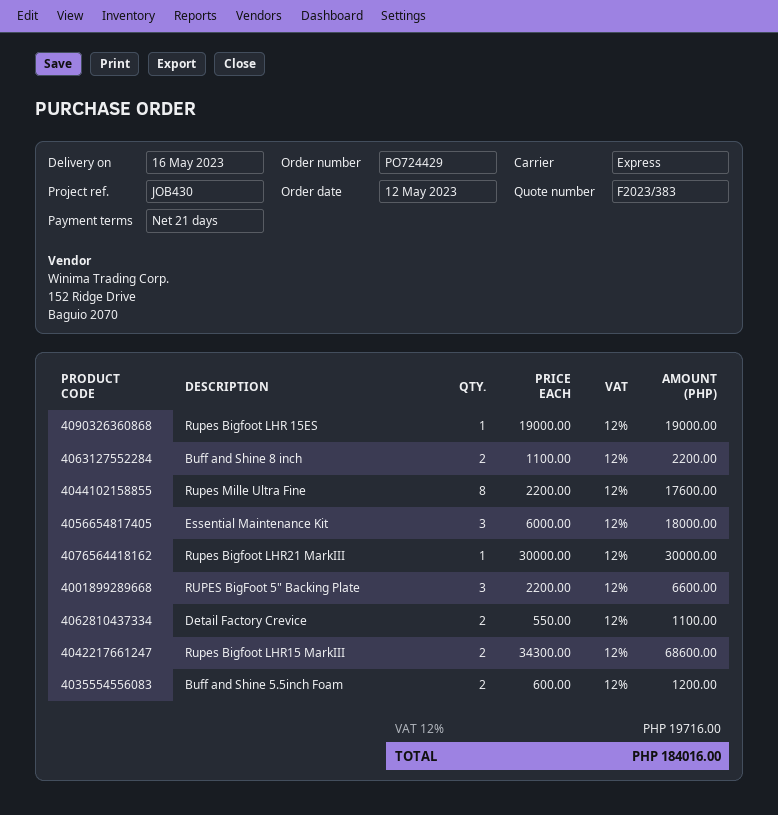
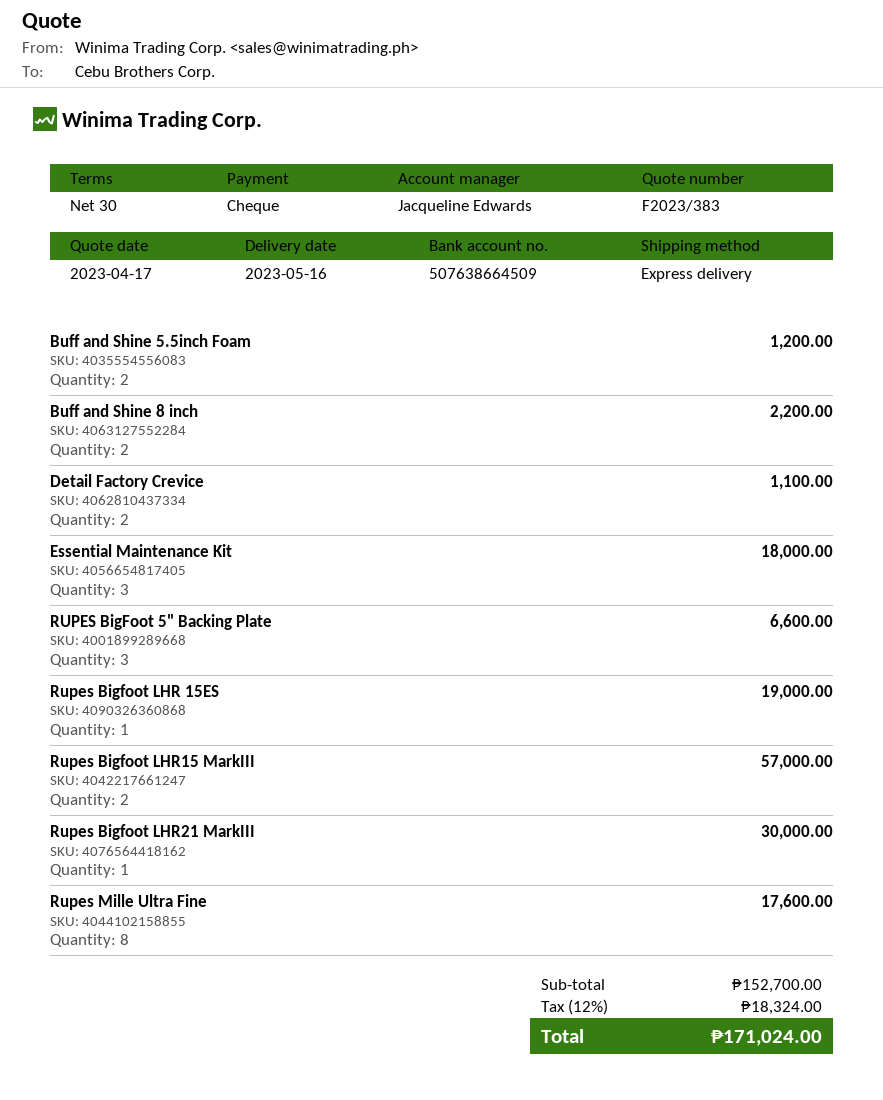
payment terms: 21 days -> 30 days
Rupes Bigfoot LHR15 MarkIII: 2 for 68600.00 -> 2 for 57000.00
tax: 12% = 19716.00 -> 12% = 18324.00
total: 184016.00 -> 171024.00

